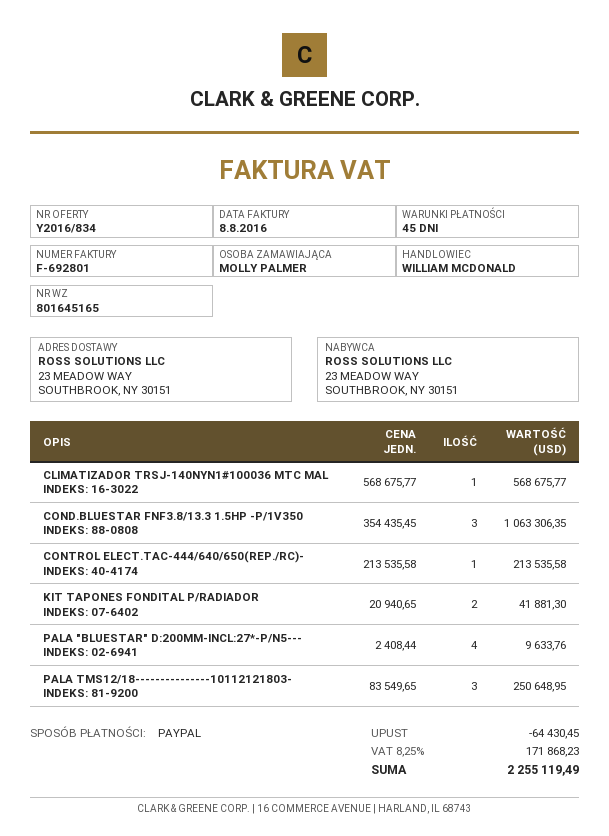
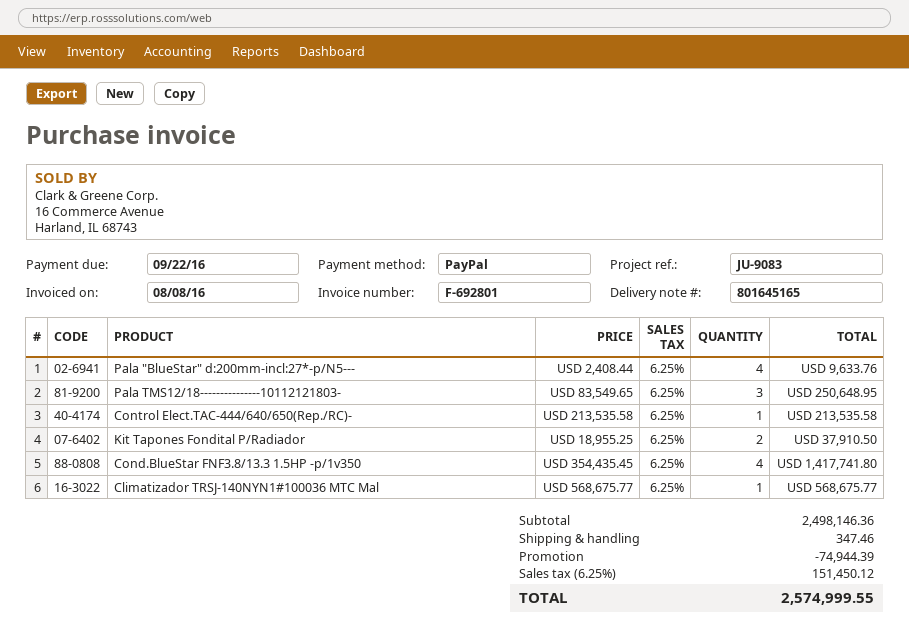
COND.BLUESTAR FNF3.8/13.3 1.5HP -P/1V350: 3 x 354435.45 = 1063306.35 -> 4 x 354435.45 = 1417741.80
KIT TAPONES FONDITAL P/RADIADOR: 2 x 20940.65 = 41881.30 -> 2 x 18955.25 = 37910.50
discount: 64430.45 -> 74944.39
shipping: none -> 347.46
tax: 8.25% = 171868.23 -> 6.25% = 151450.12
total: 2255119.49 -> 2574999.55

